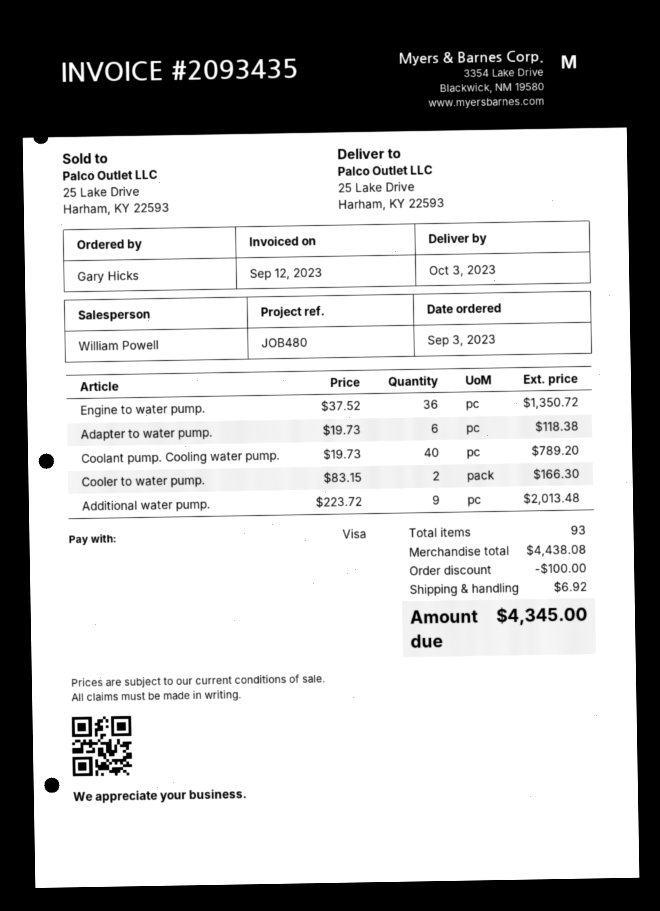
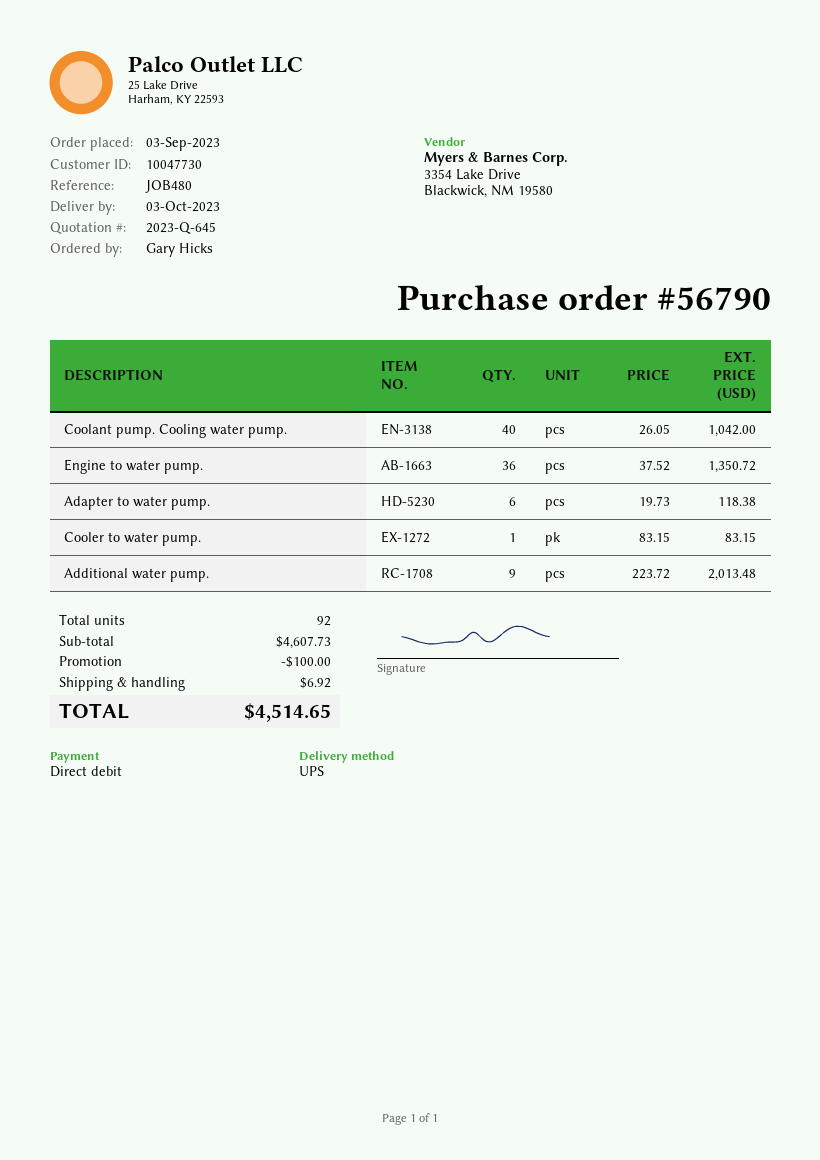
payment method: Visa -> direct debit
Coolant pump. Cooling water pump.: 40 x 19.73 = 789.20 -> 40 x 26.05 = 1042.00
Cooler to water pump.: 2 x 83.15 = 166.30 -> 1 x 83.15 = 83.15
total quantity: 93 -> 92
subtotal: 4438.08 -> 4607.73
total: 4345.00 -> 4514.65

